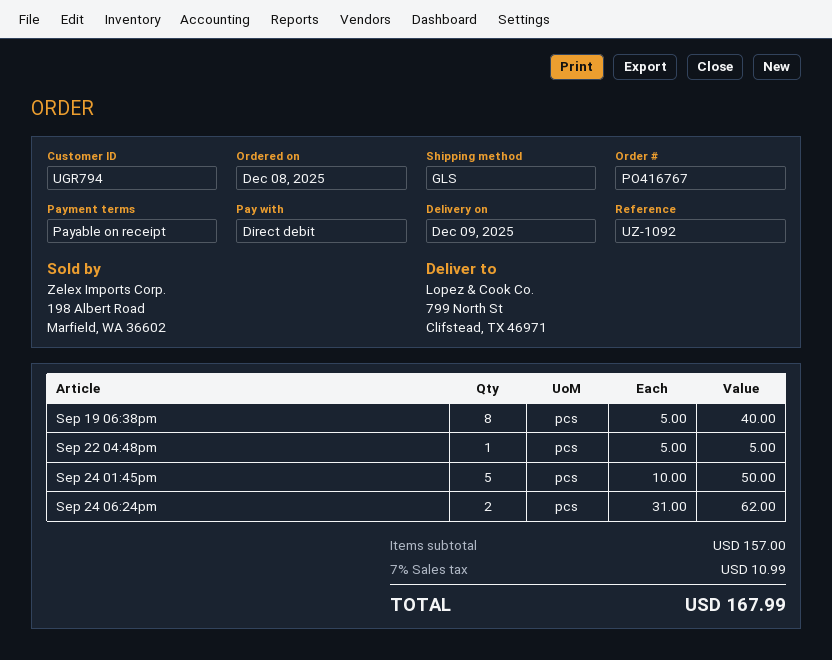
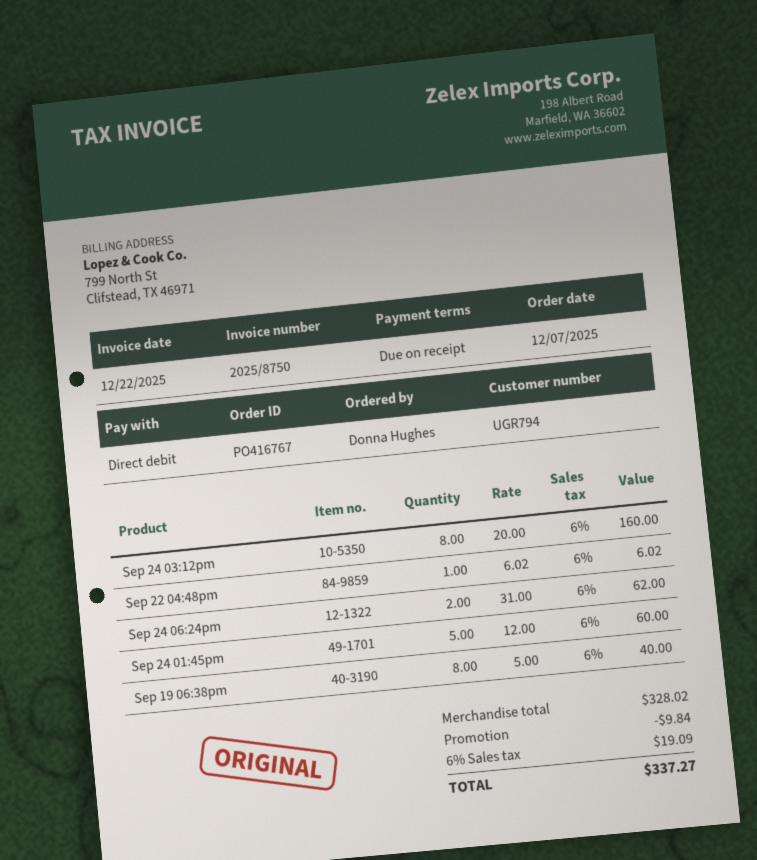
order date: 2025-12-08 -> 2025-12-07
Sep 22 04:48pm: 1 x 5.00 = 5.00 -> 1 x 6.02 = 6.02
Sep 24 01:45pm: 5 x 10.00 = 50.00 -> 5 x 12.00 = 60.00
Sep 24 03:12pm: none -> 8 x 20.00 = 160.00
subtotal: 157.00 -> 328.02
discount: none -> 9.84
tax: 7% = 10.99 -> 6% = 19.09
total: 167.99 -> 337.27

